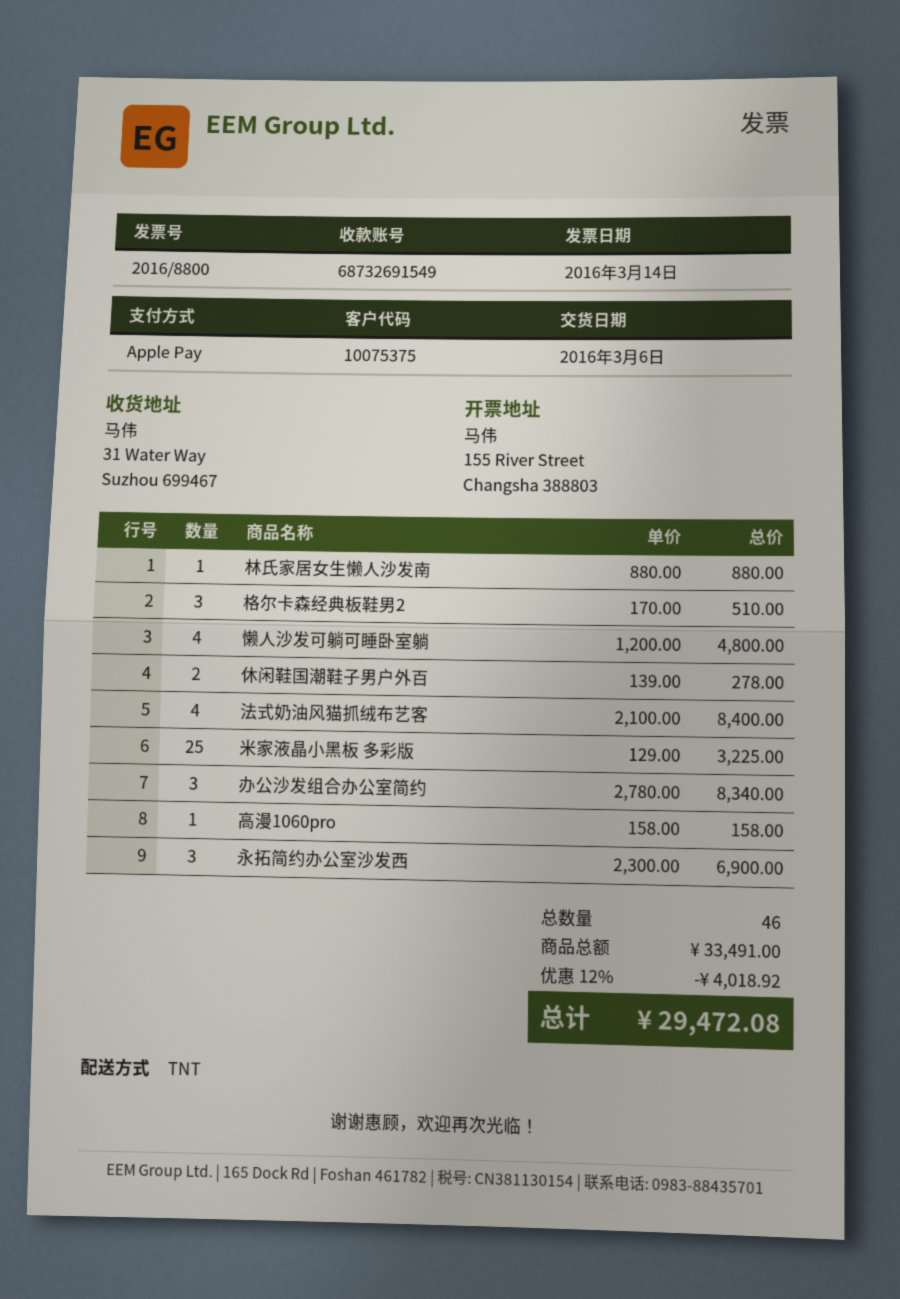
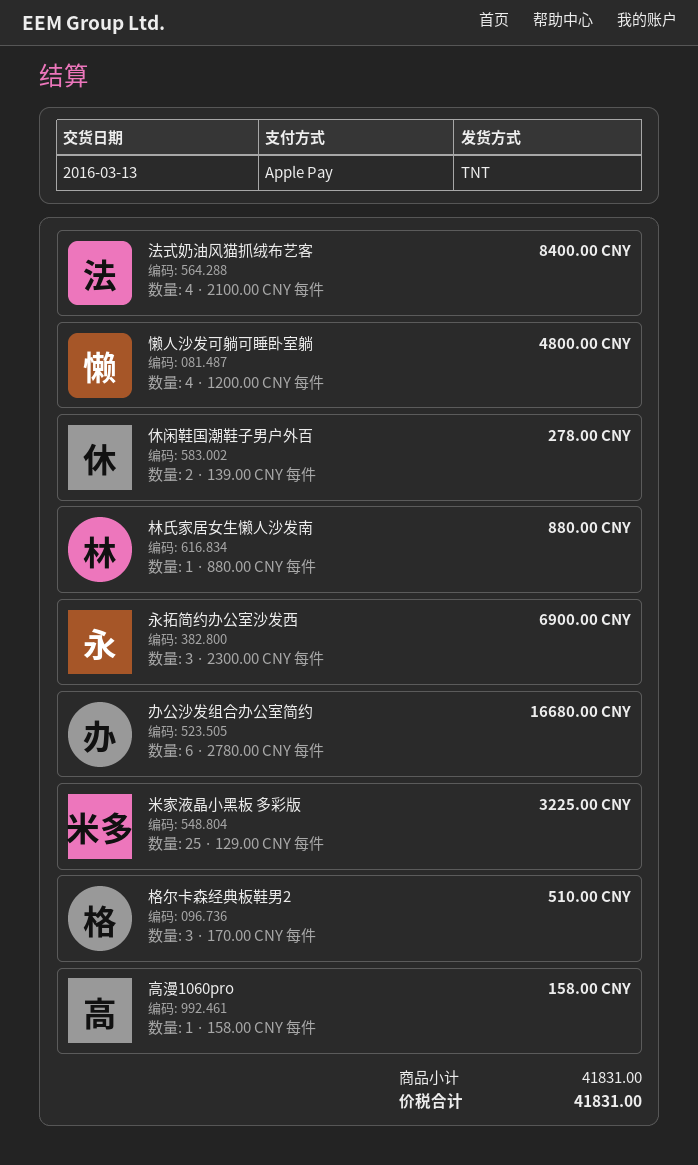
delivery date: 2016-03-06 -> 2016-03-13
办公沙发组合办公室简约: 3 x 2780.00 = 8340.00 -> 6 x 2780.00 = 16680.00
subtotal: 33491.00 -> 41831.00
discount: 12% = 4018.92 -> none
total: 29472.08 -> 41831.00

